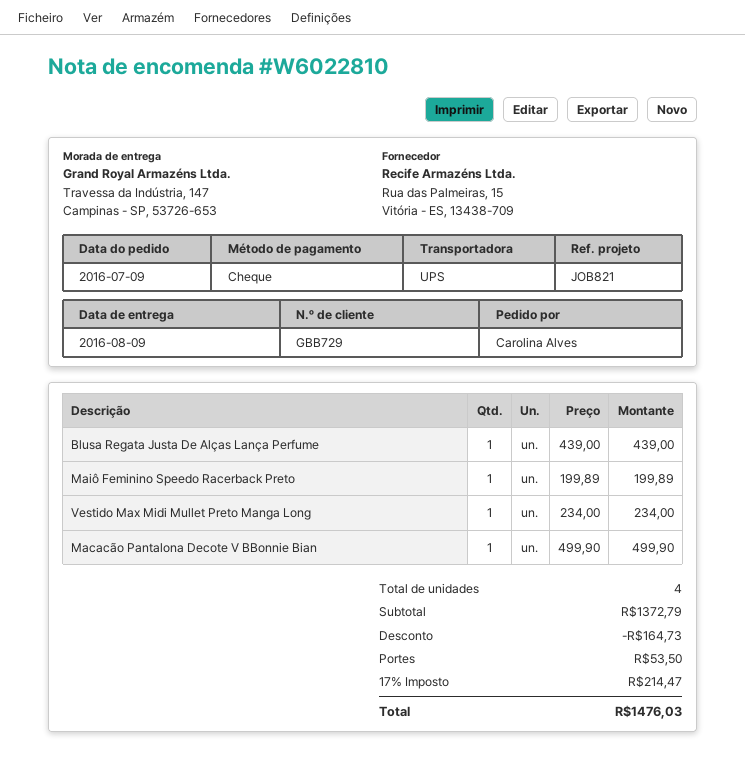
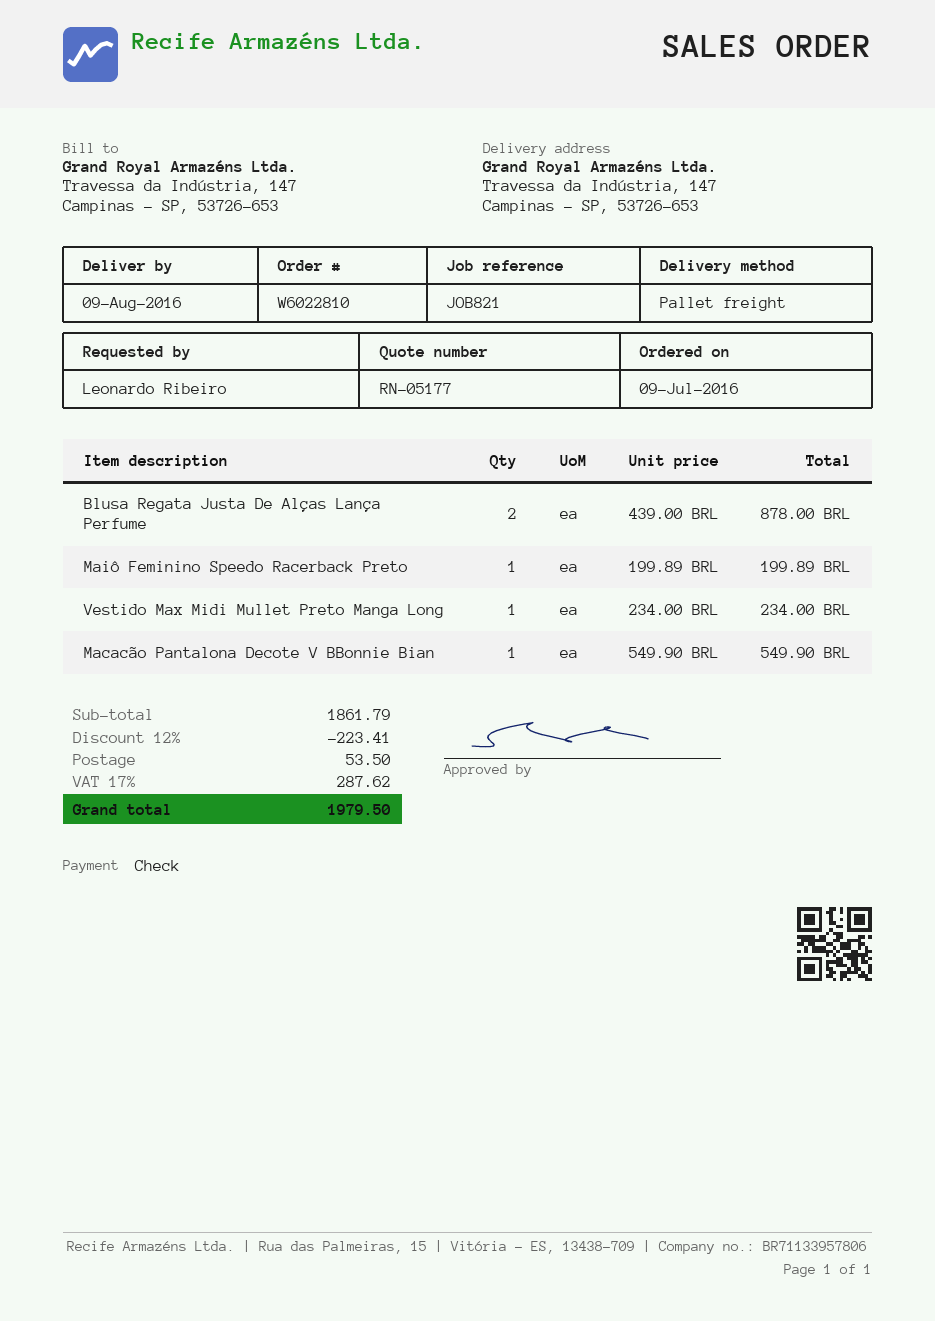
ordered by: Carolina Alves -> Leonardo Ribeiro
shipping method: UPS -> pallet freight
Blusa Regata Justa De Alças Lança Perfume: 1 x 439.00 = 439.00 -> 2 x 439.00 = 878.00
Macacão Pantalona Decote V BBonnie Bian: 1 x 499.90 = 499.90 -> 1 x 549.90 = 549.90
subtotal: 1372.79 -> 1861.79
discount: 164.73 -> 223.41
tax: 17% = 214.47 -> 17% = 287.62
total: 1476.03 -> 1979.50

